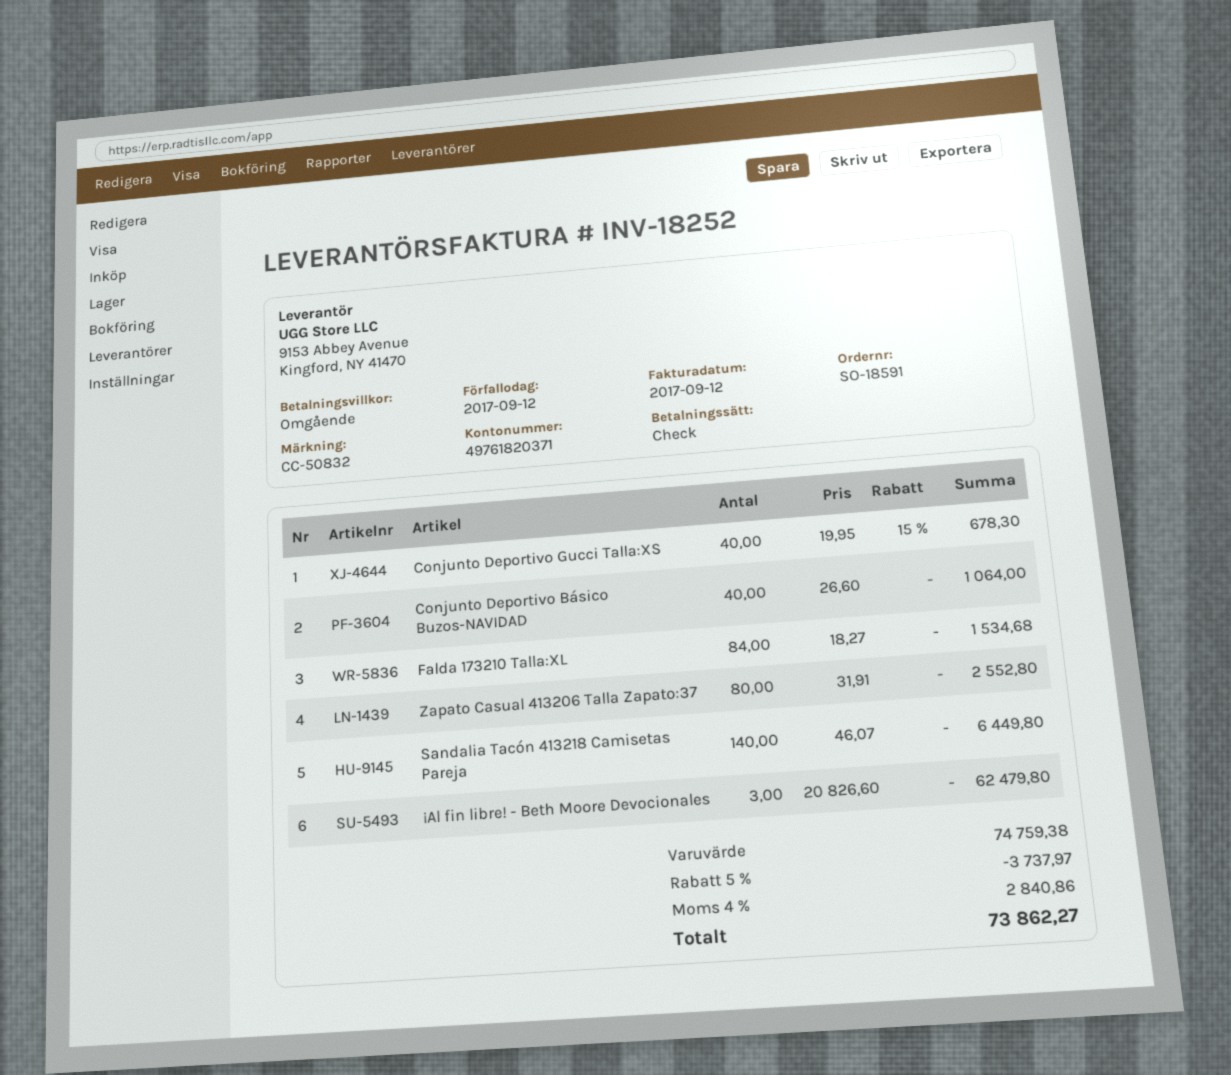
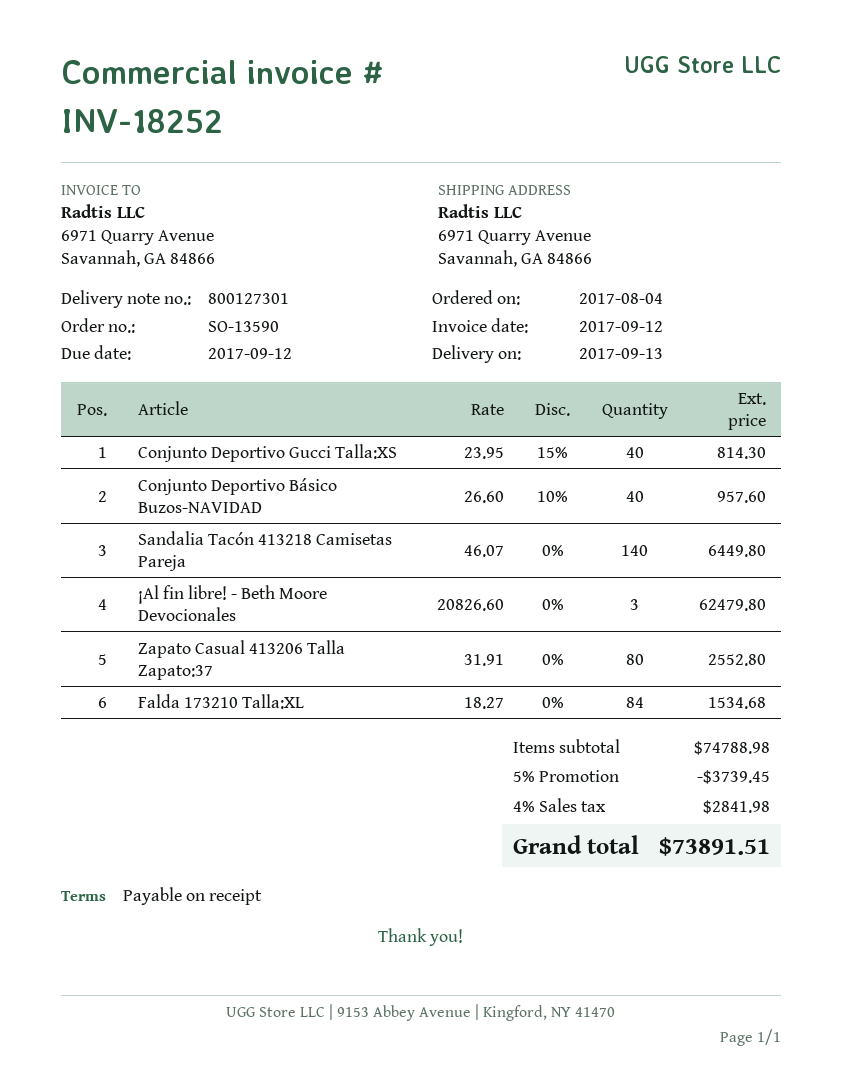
order number: SO-18591 -> SO-13590
Conjunto Deportivo Gucci Talla:XS: 40 x 19.95 - 15% = 678.30 -> 40 x 23.95 - 15% = 814.30
Conjunto Deportivo Básico Buzos-NAVIDAD: 40 x 26.60 = 1064.00 -> 40 x 26.60 - 10% = 957.60
subtotal: 74759.38 -> 74788.98
discount: 5% = 3737.97 -> 5% = 3739.45
tax: 4% = 2840.86 -> 4% = 2841.98
total: 73862.27 -> 73891.51

